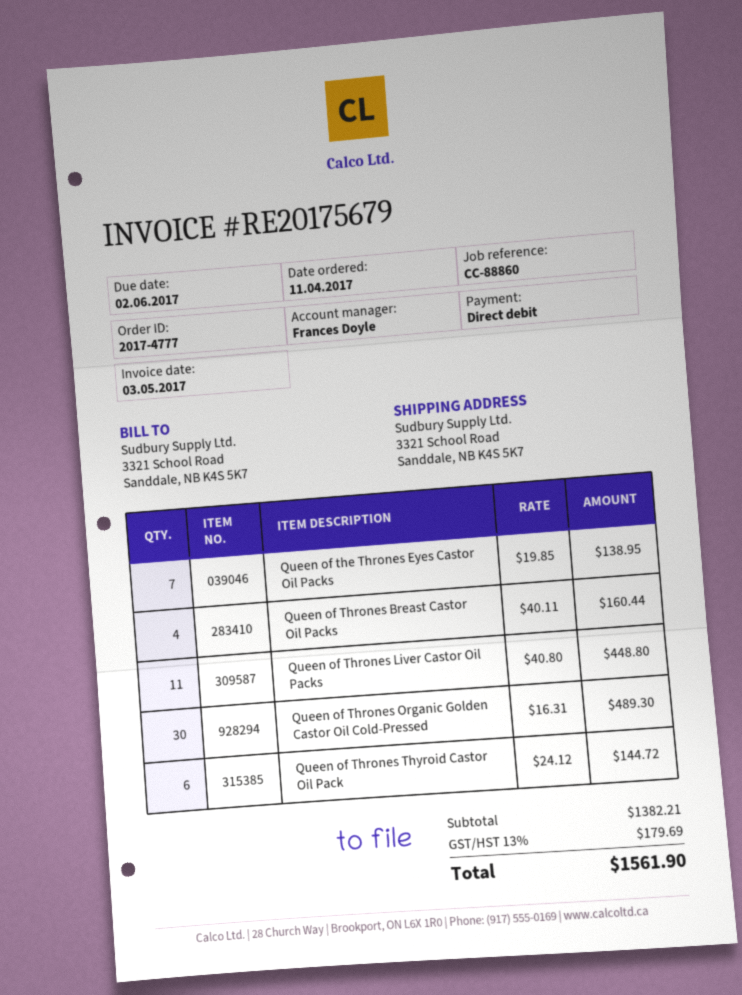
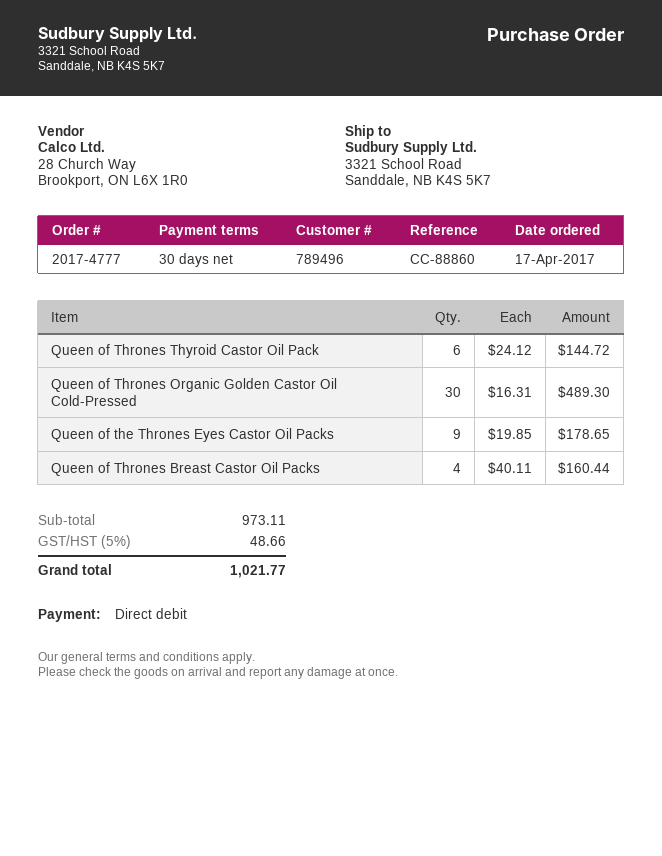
order date: 2017-04-11 -> 2017-04-17
Queen of the Thrones Eyes Castor Oil Packs: 7 x 19.85 = 138.95 -> 9 x 19.85 = 178.65
Queen of Thrones Liver Castor Oil Packs: 11 x 40.80 = 448.80 -> none
subtotal: 1382.21 -> 973.11
tax: 13% = 179.69 -> 5% = 48.66
total: 1561.90 -> 1021.77

